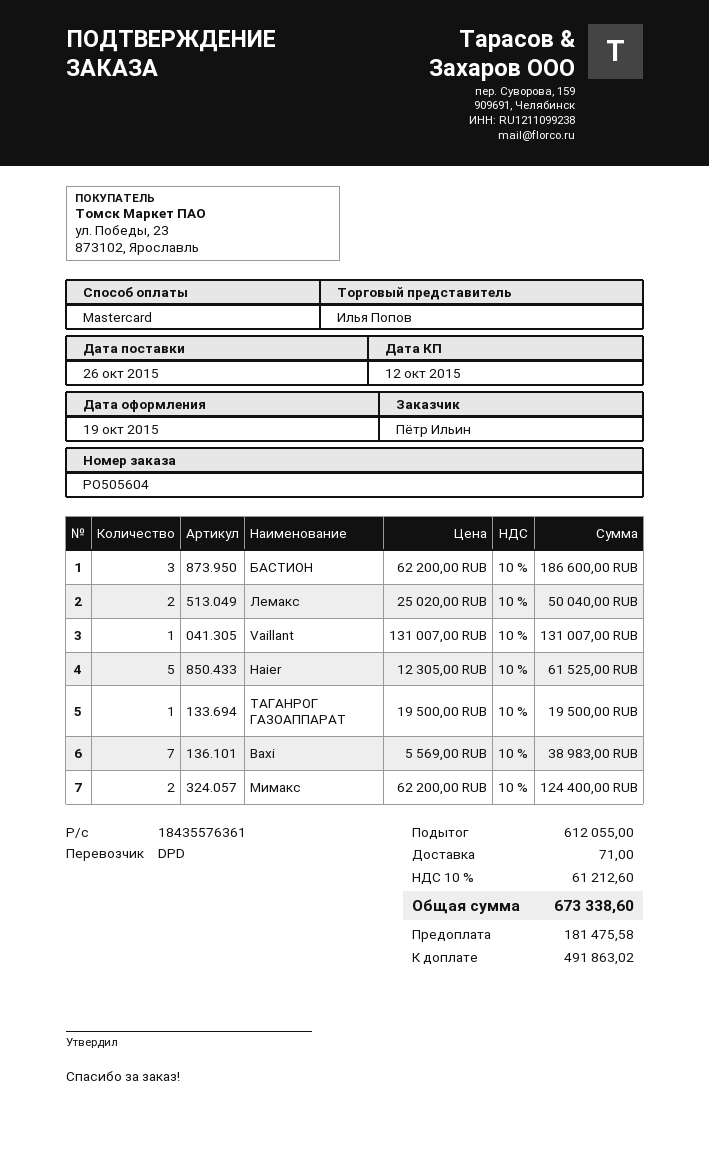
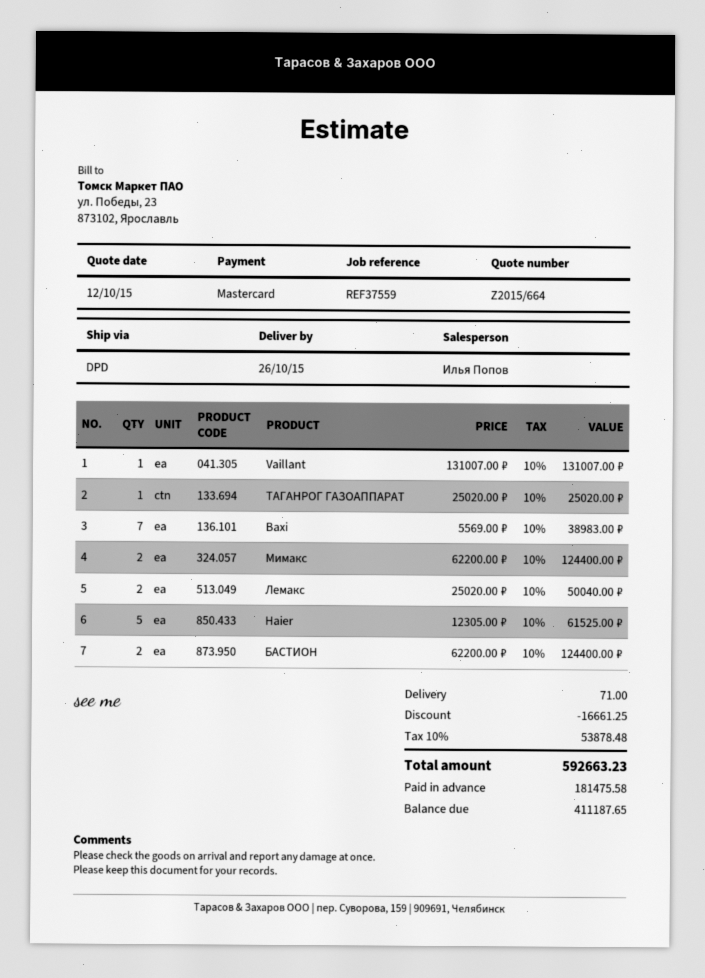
БАСТИОН: 3 x 62200.00 = 186600.00 -> 2 x 62200.00 = 124400.00
ТАГАНРОГ ГАЗОАППАРАТ: 1 x 19500.00 = 19500.00 -> 1 x 25020.00 = 25020.00
discount: none -> 16661.25
tax: 10% = 61212.60 -> 10% = 53878.48
total: 673338.60 -> 592663.23
balance: 491863.02 -> 411187.65

